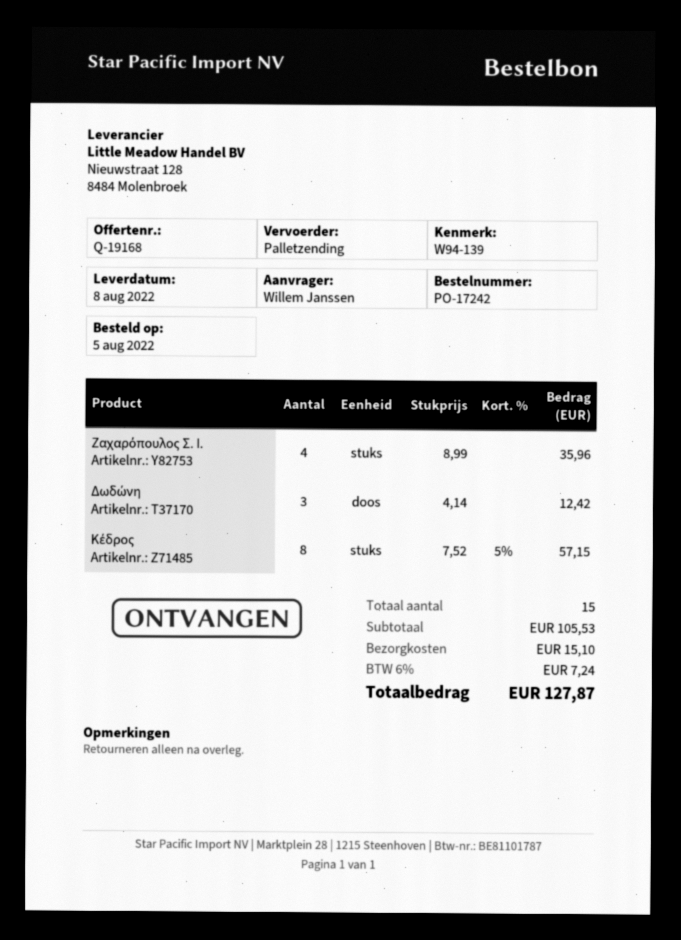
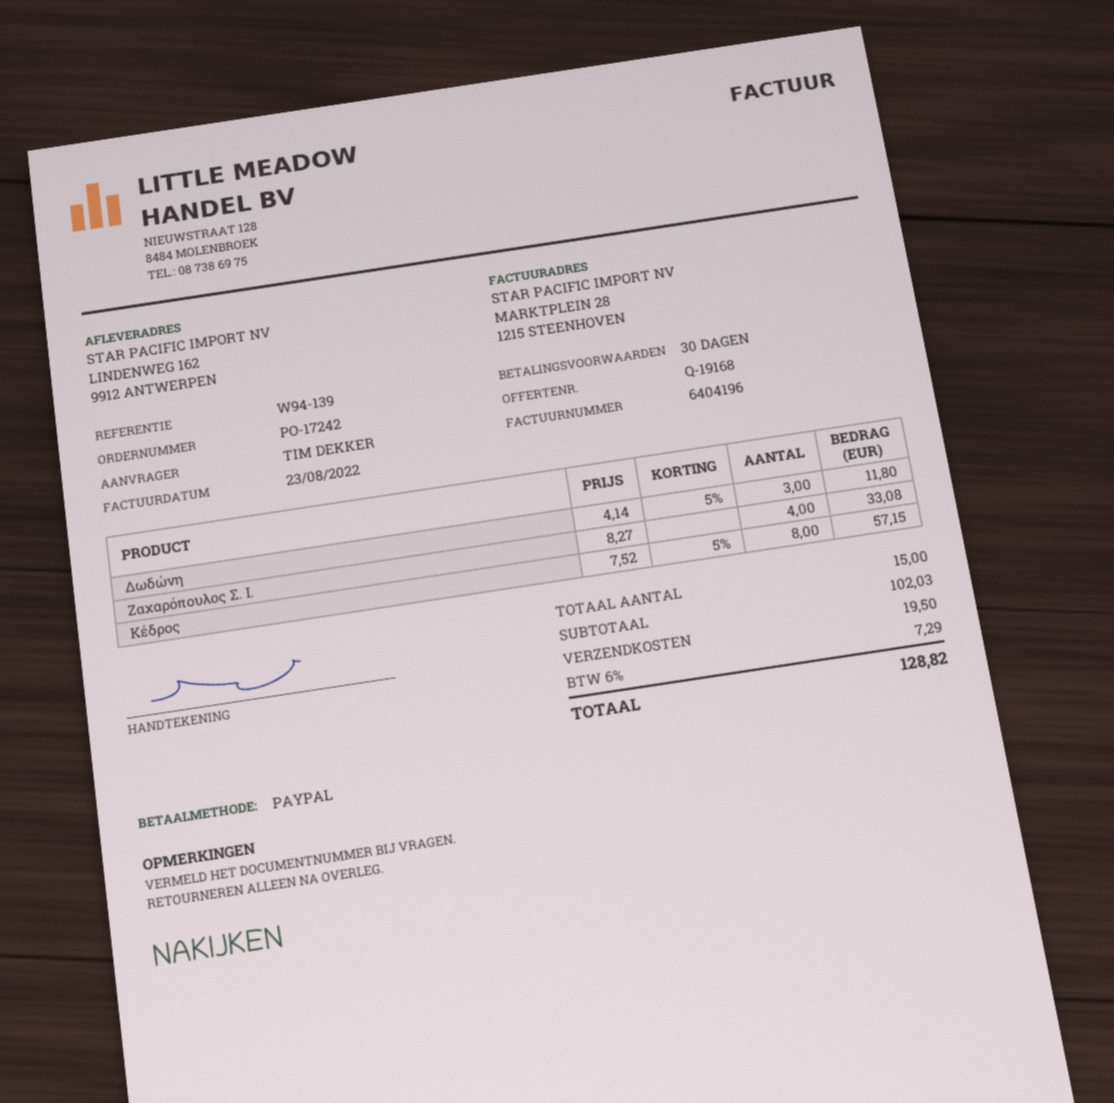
ordered by: Willem Janssen -> TIM DEKKER
Ζαχαρόπουλος Σ. Ι.: 4 x 8.99 = 35.96 -> 4 x 8.27 = 33.08
Δωδώνη: 3 x 4.14 = 12.42 -> 3 x 4.14 - 5% = 11.80
subtotal: 105.53 -> 102.03
shipping: 15.10 -> 19.50
tax: 6% = 7.24 -> 6% = 7.29
total: 127.87 -> 128.82

